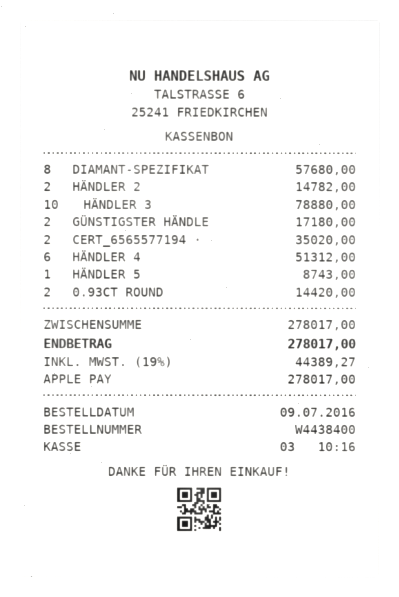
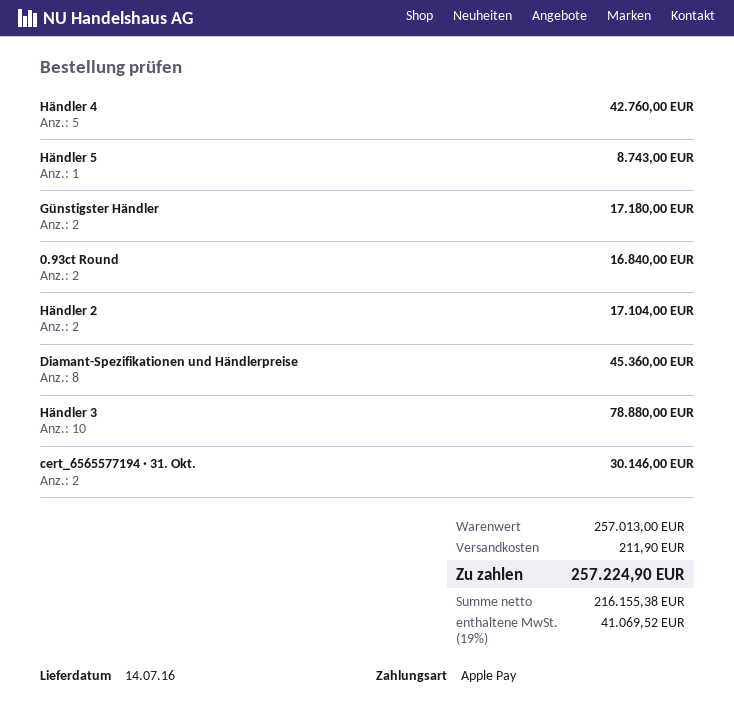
DIAMANT-SPEZIFIKAT: 8 for 57680.00 -> 8 for 45360.00
HÄNDLER 2: 2 for 14782.00 -> 2 for 17104.00
CERT_6565577194 ·: 2 for 35020.00 -> 2 for 30146.00
HÄNDLER 4: 6 for 51312.00 -> 5 for 42760.00
0.93CT ROUND: 2 for 14420.00 -> 2 for 16840.00
subtotal: 278017.00 -> 257013.00
shipping: none -> 211.90
tax: 19% = 44389.27 -> 19% = 41069.52
total: 278017.00 -> 257224.90

